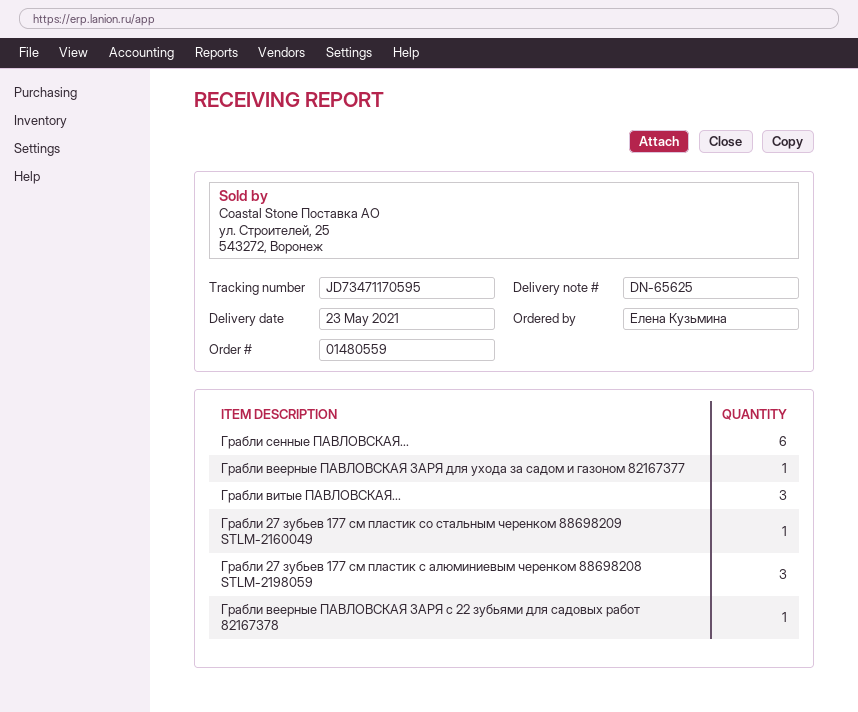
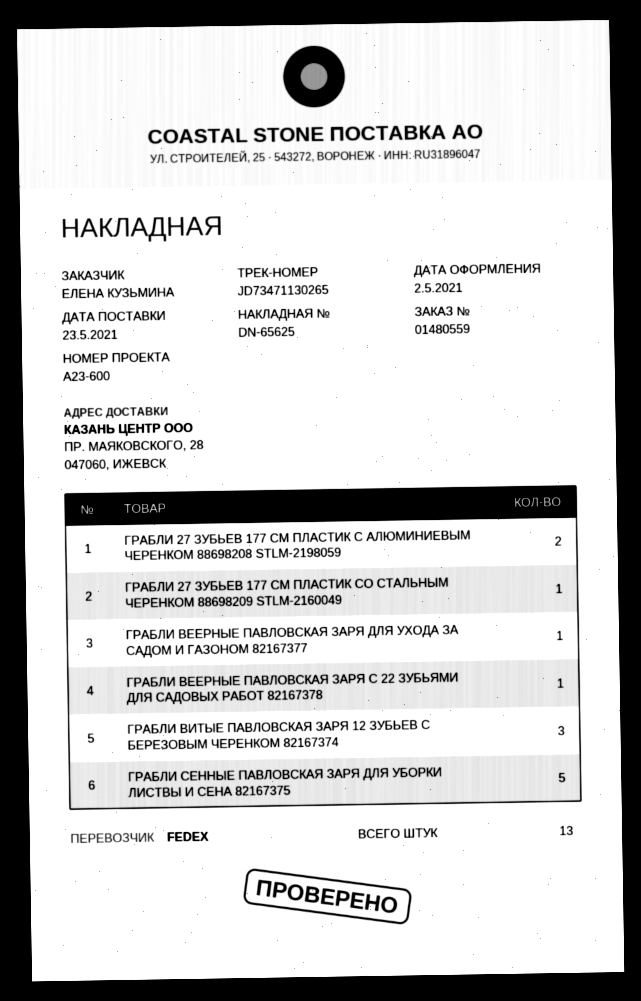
tracking number: JD73471170595 -> JD73471130265
Грабли сенные ПАВЛОВСКАЯ...: 6 -> 5
Грабли 27 зубьев 177 см пластик с алюминиевым черенком 88698208 STLM-2198059: 3 -> 2

